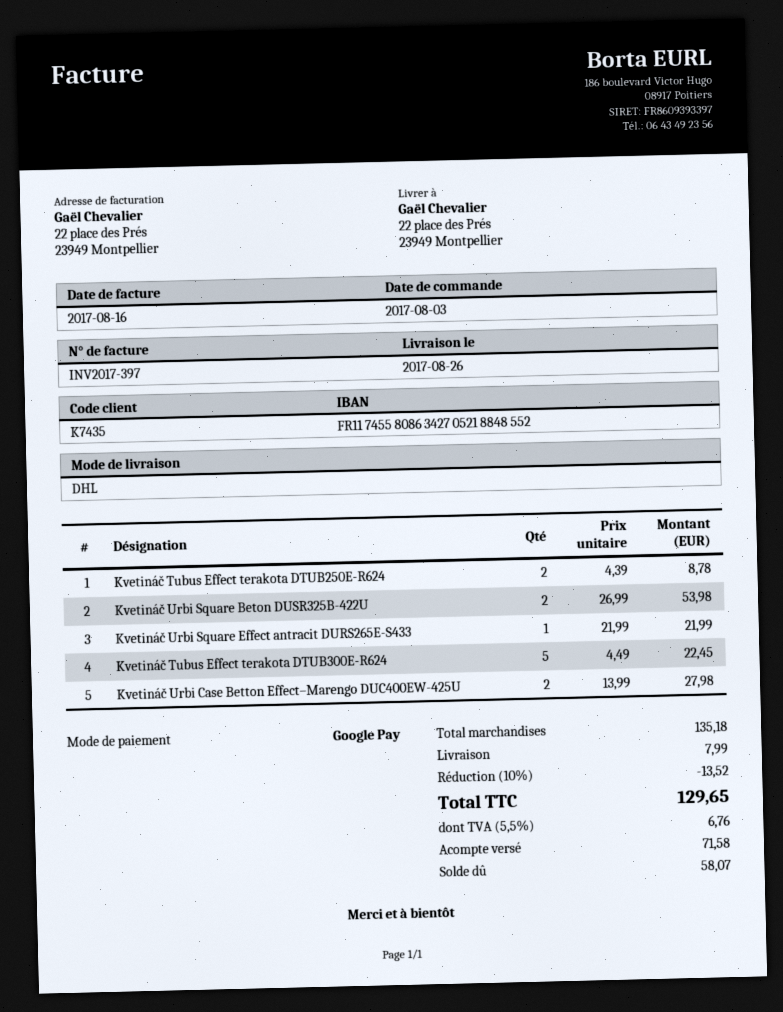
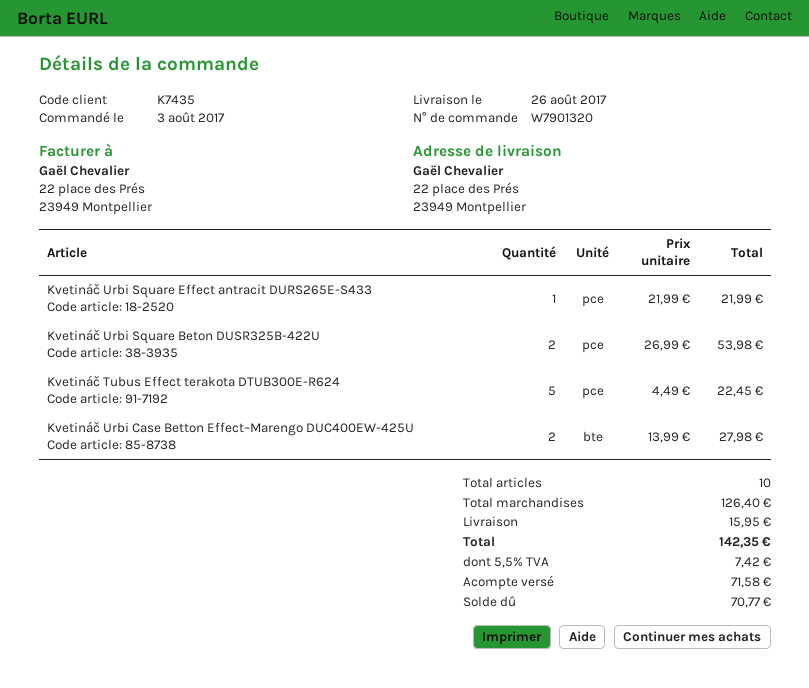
Kvetináč Tubus Effect terakota DTUB250E-R624: 2 x 4.39 = 8.78 -> none
subtotal: 135.18 -> 126.40
discount: 10% = 13.52 -> none
shipping: 7.99 -> 15.95
tax: 5.5% = 6.76 -> 5.5% = 7.42
total: 129.65 -> 142.35
balance: 58.07 -> 70.77

